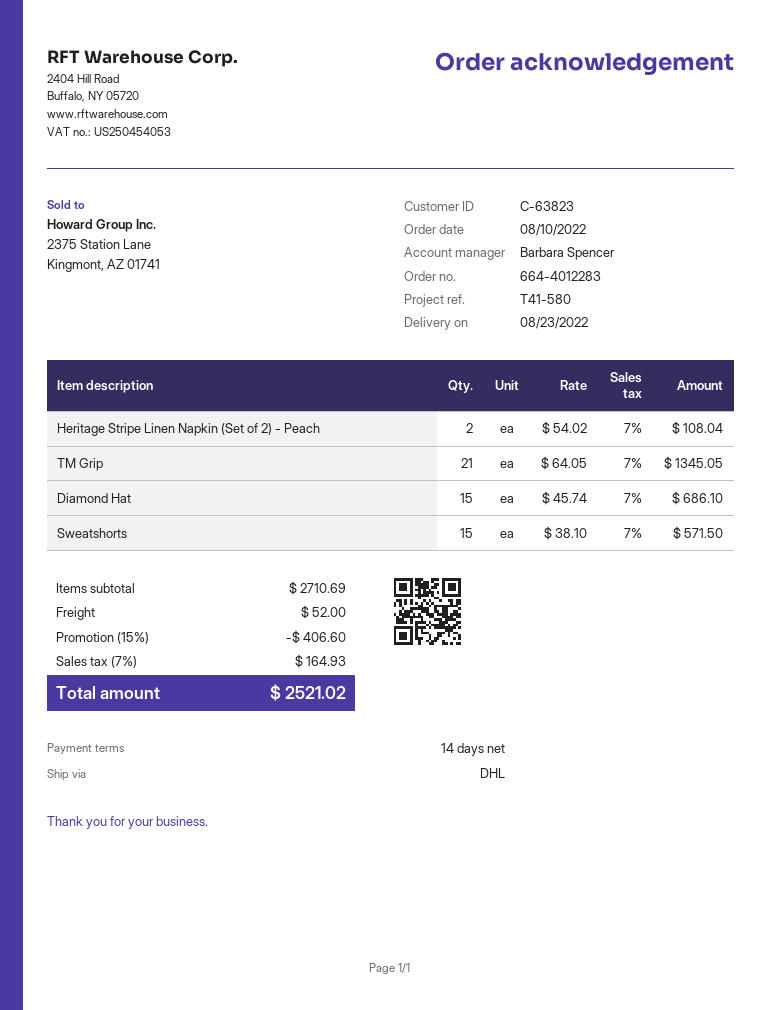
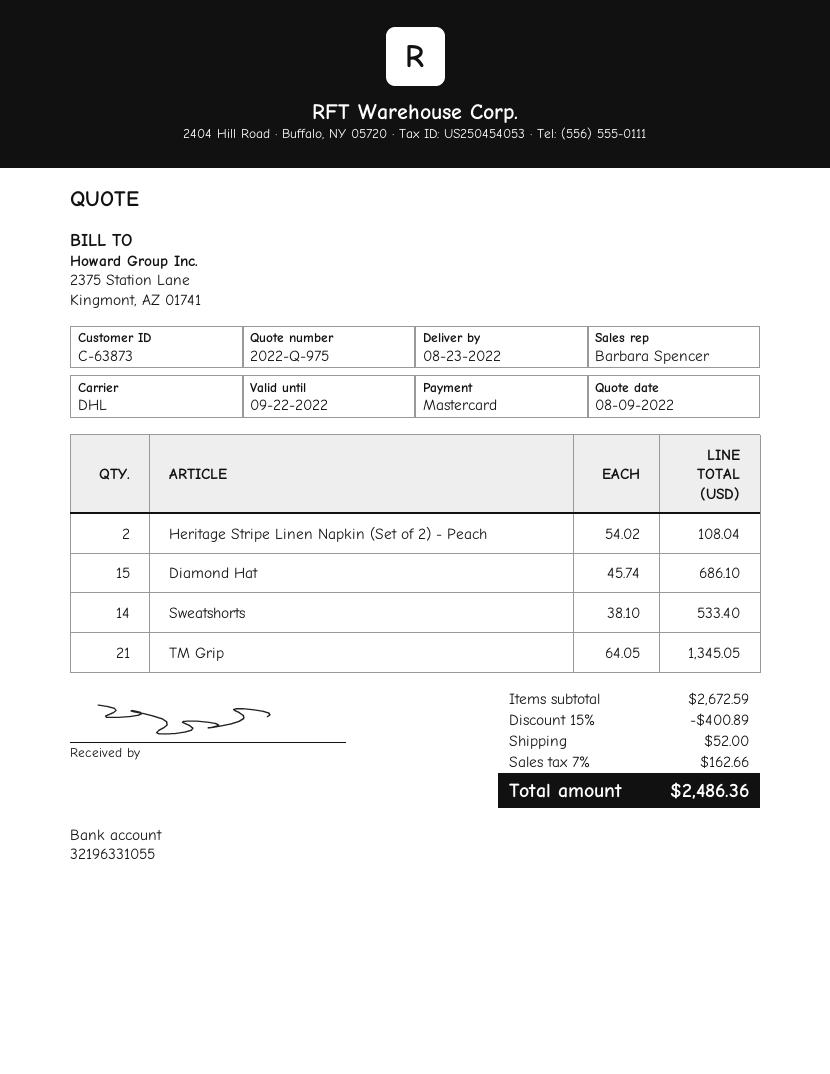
customer number: C-63823 -> C-63873
Sweatshorts: 15 x 38.10 = 571.50 -> 14 x 38.10 = 533.40
subtotal: 2710.69 -> 2672.59
discount: 15% = 406.60 -> 15% = 400.89
tax: 7% = 164.93 -> 7% = 162.66
total: 2521.02 -> 2486.36

